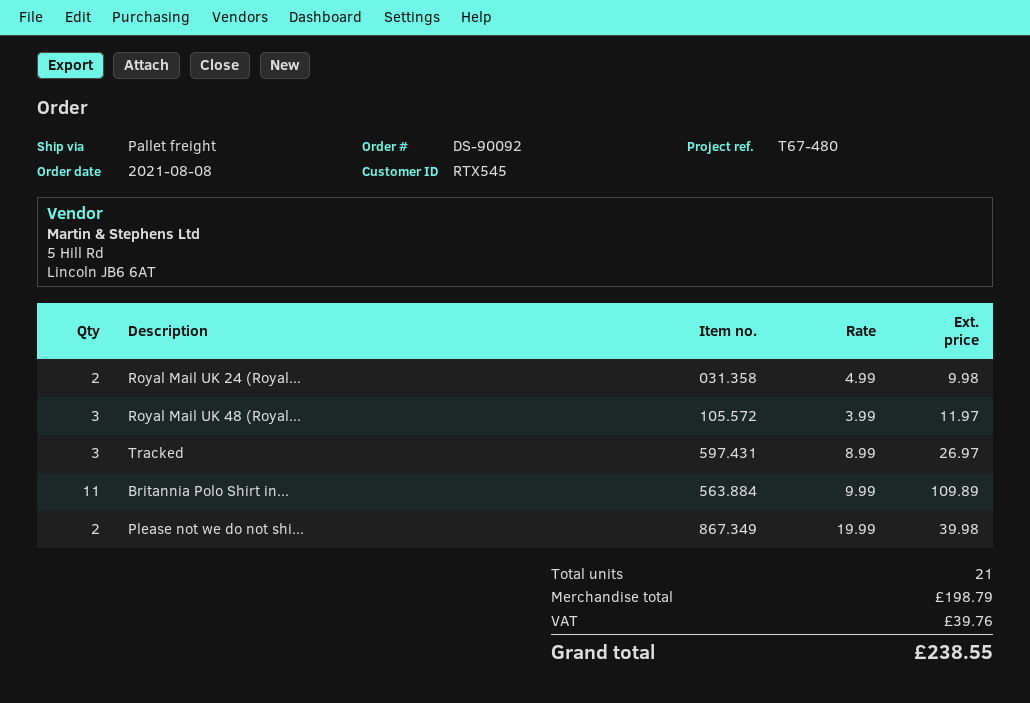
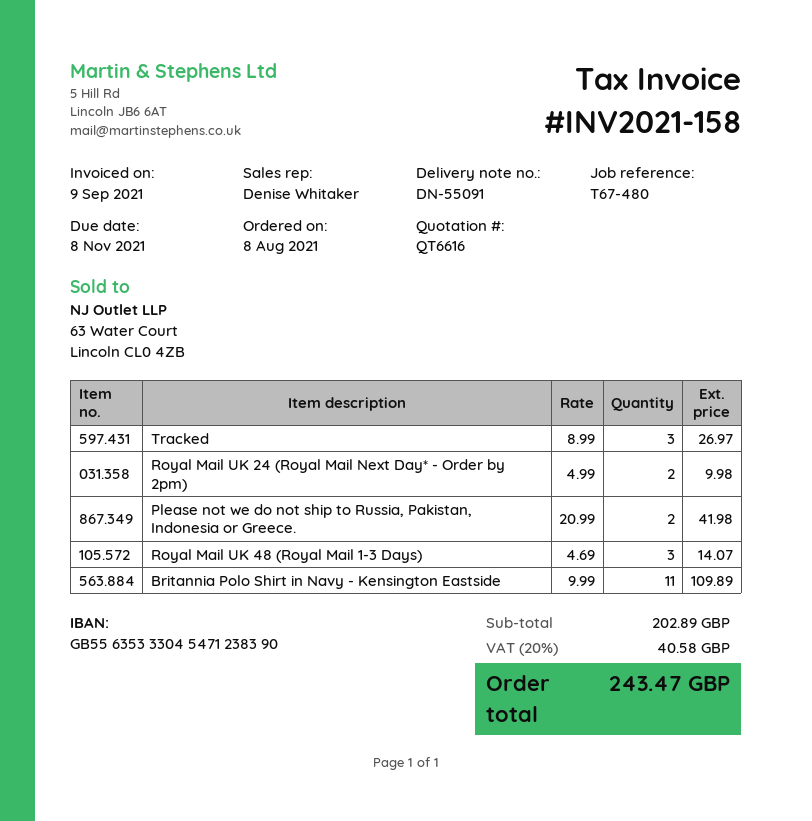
Royal Mail UK 48 (Royal...: 3 x 3.99 = 11.97 -> 3 x 4.69 = 14.07
Please not we do not shi...: 2 x 19.99 = 39.98 -> 2 x 20.99 = 41.98
subtotal: 198.79 -> 202.89
tax: 39.76 -> 40.58
total: 238.55 -> 243.47

